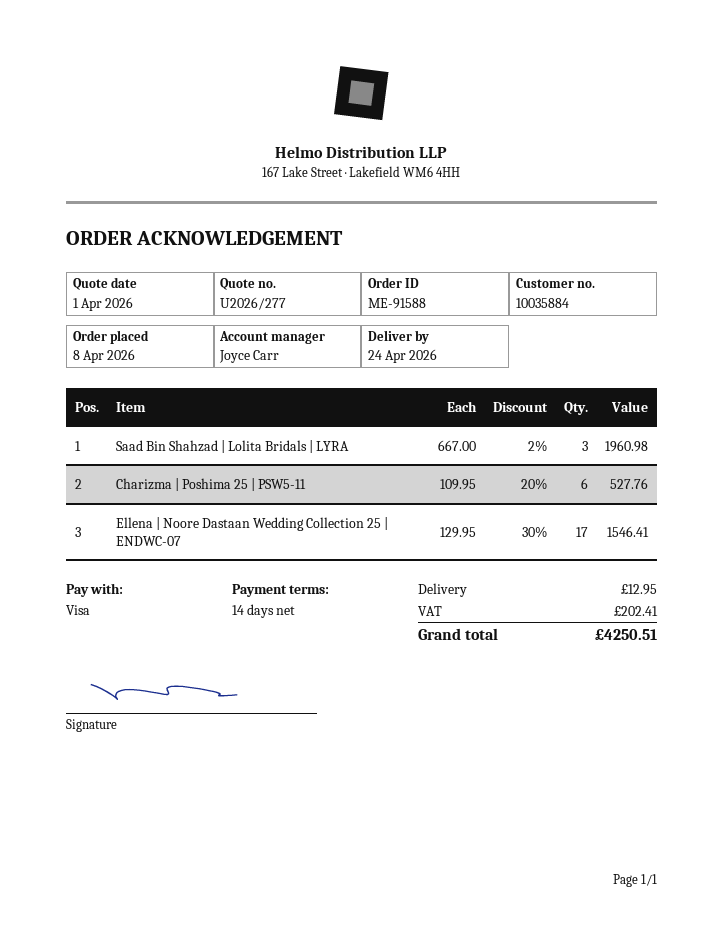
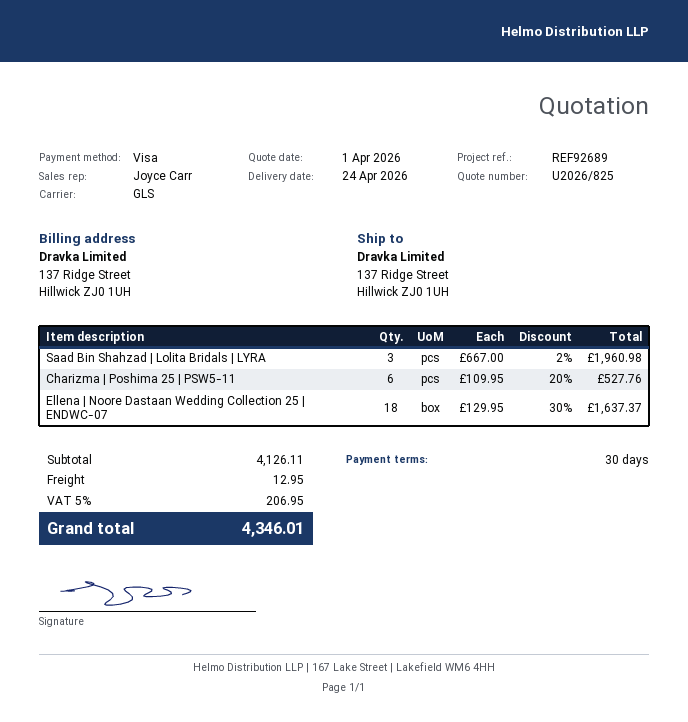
quote number: U2026/277 -> U2026/825
payment terms: 14 days -> 30 days
Ellena | Noore Dastaan Wedding Collection 25 | ENDWC-07: 17 x 129.95 - 30% = 1546.41 -> 18 x 129.95 - 30% = 1637.37
tax: 202.41 -> 206.95
total: 4250.51 -> 4346.01

